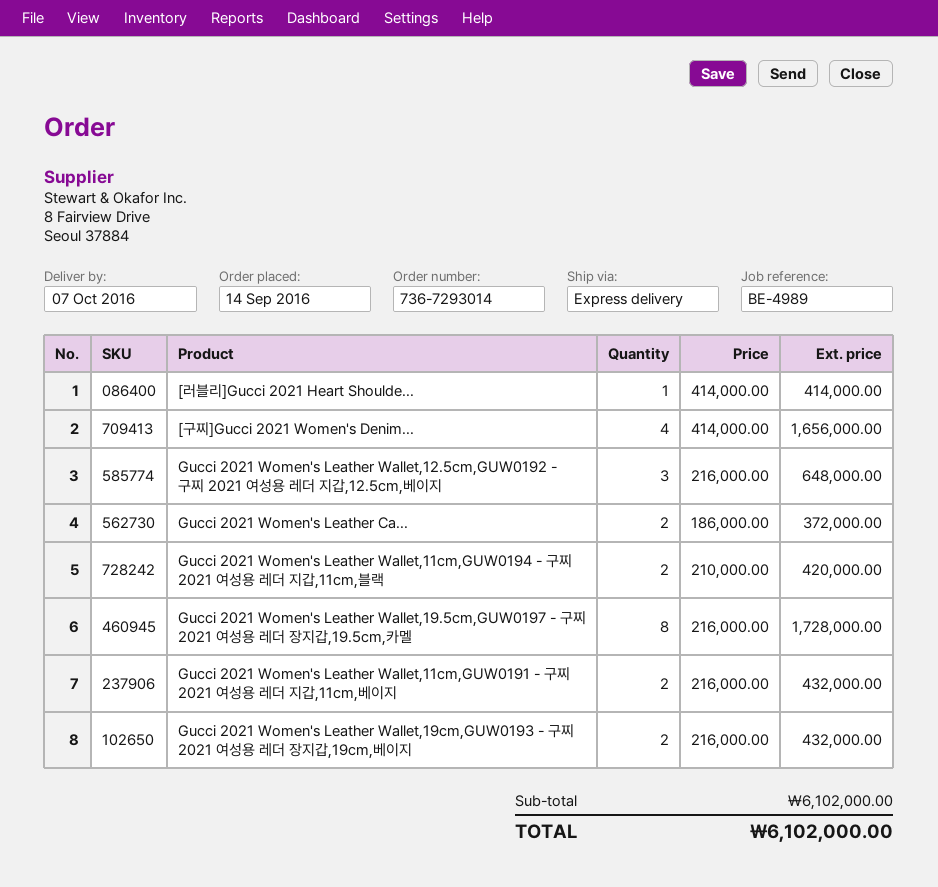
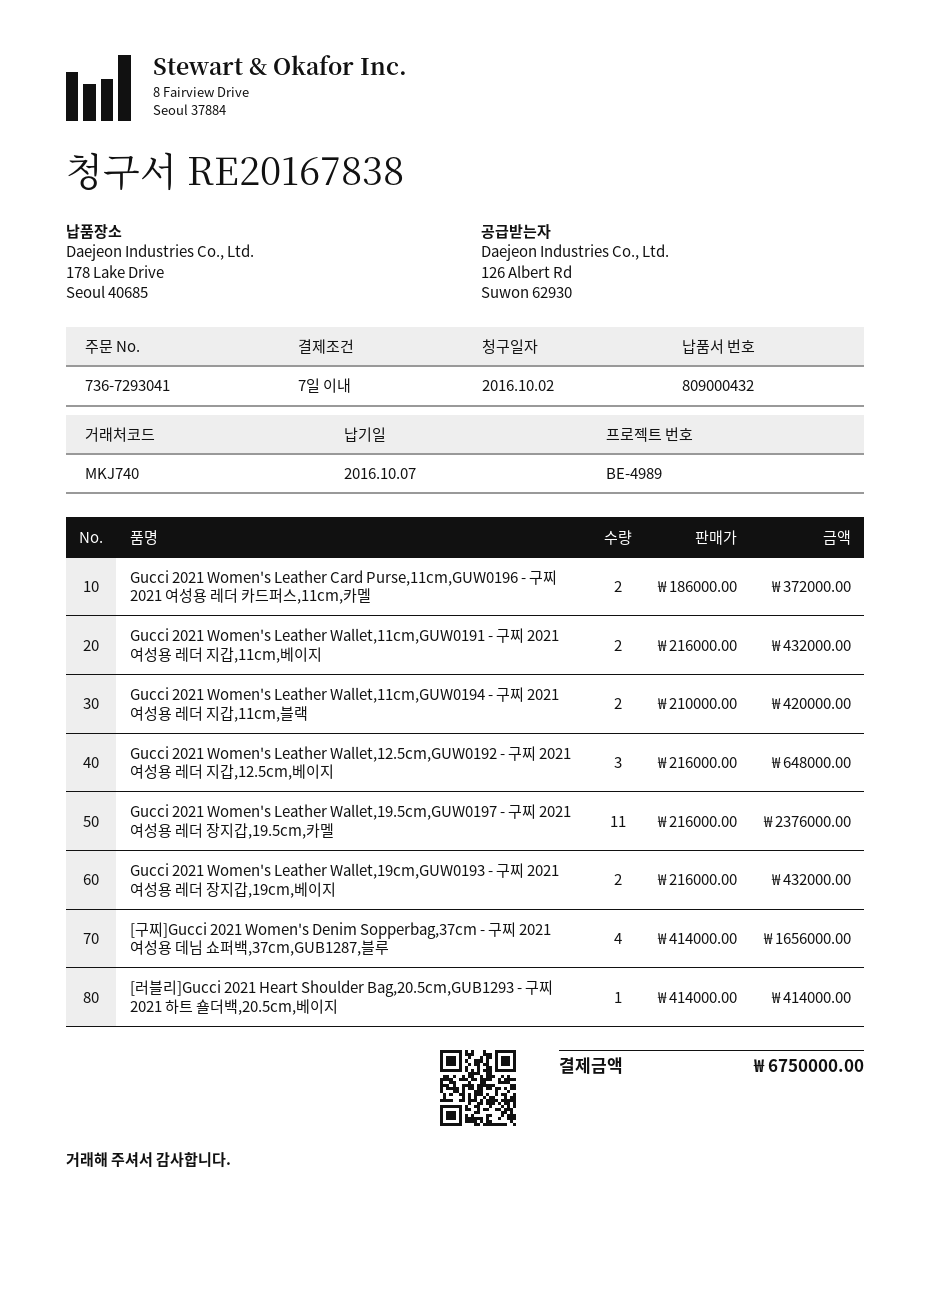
order number: 736-7293014 -> 736-7293041
Gucci 2021 Women's Leather Wallet,19.5cm,GUW0197 - 구찌 2021 여성용 레더 장지갑,19.5cm,카멜: 8 x 216000.00 = 1728000.00 -> 11 x 216000.00 = 2376000.00
total: 6102000.00 -> 6750000.00

